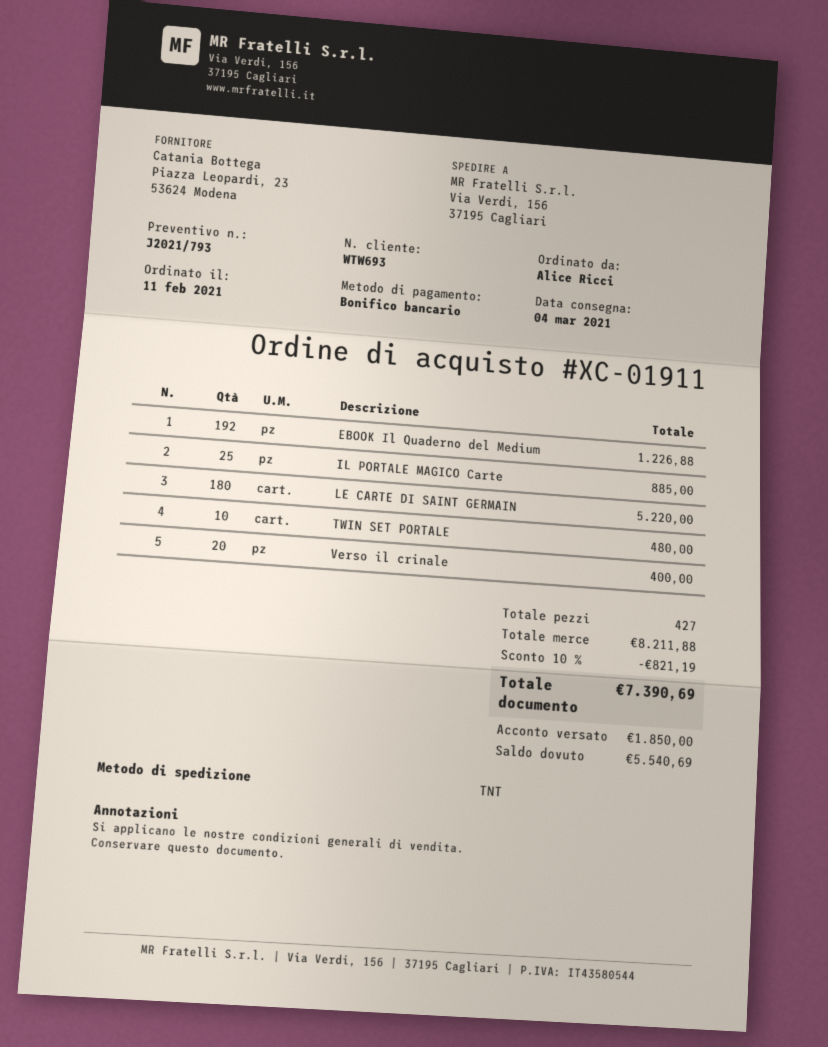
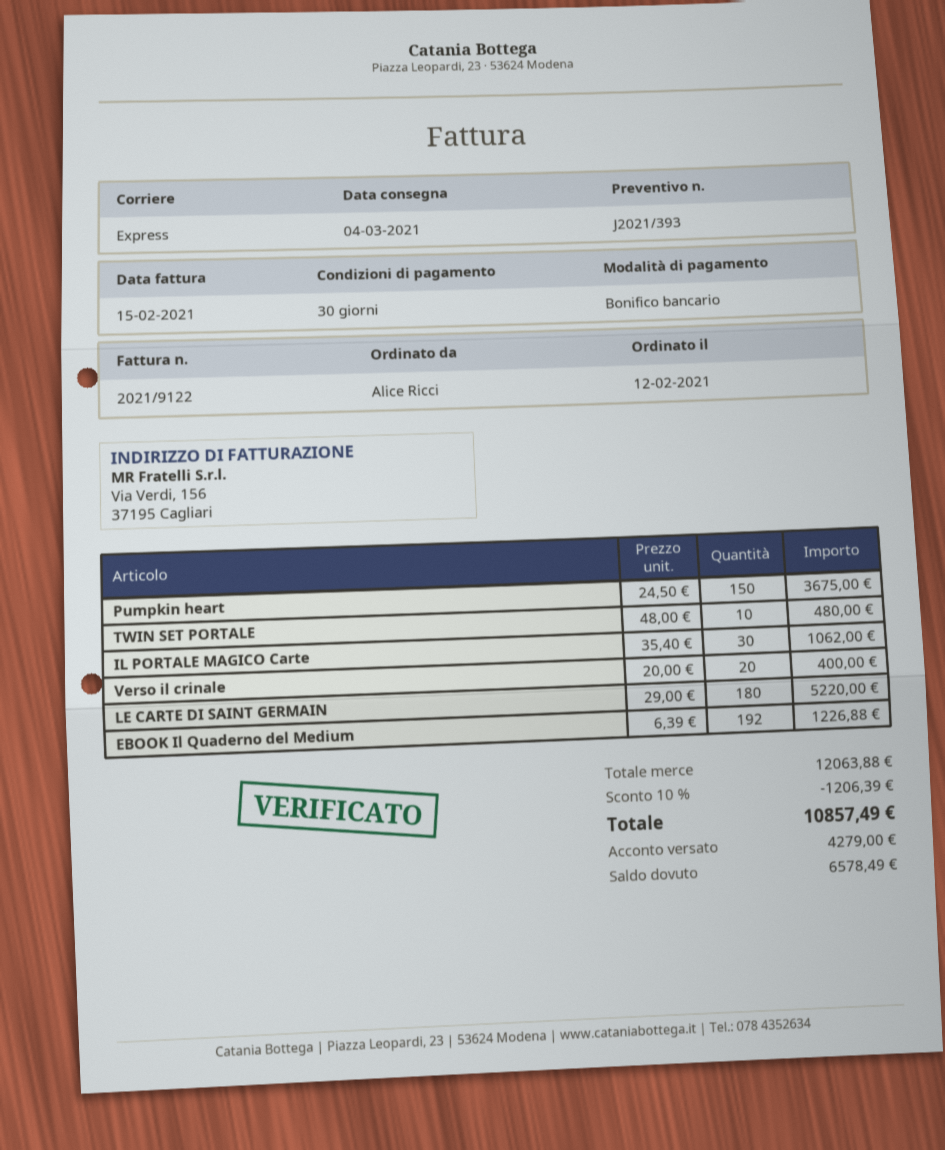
quote number: J2021/793 -> J2021/393
order date: 2021-02-11 -> 2021-02-12
shipping method: TNT -> express
IL PORTALE MAGICO Carte: 25 for 885.00 -> 30 for 1062.00
Pumpkin heart: none -> 150 for 3675.00
subtotal: 8211.88 -> 12063.88
discount: 10% = 821.19 -> 10% = 1206.39
total: 7390.69 -> 10857.49
deposit: 1850.00 -> 4279.00
balance: 5540.69 -> 6578.49

